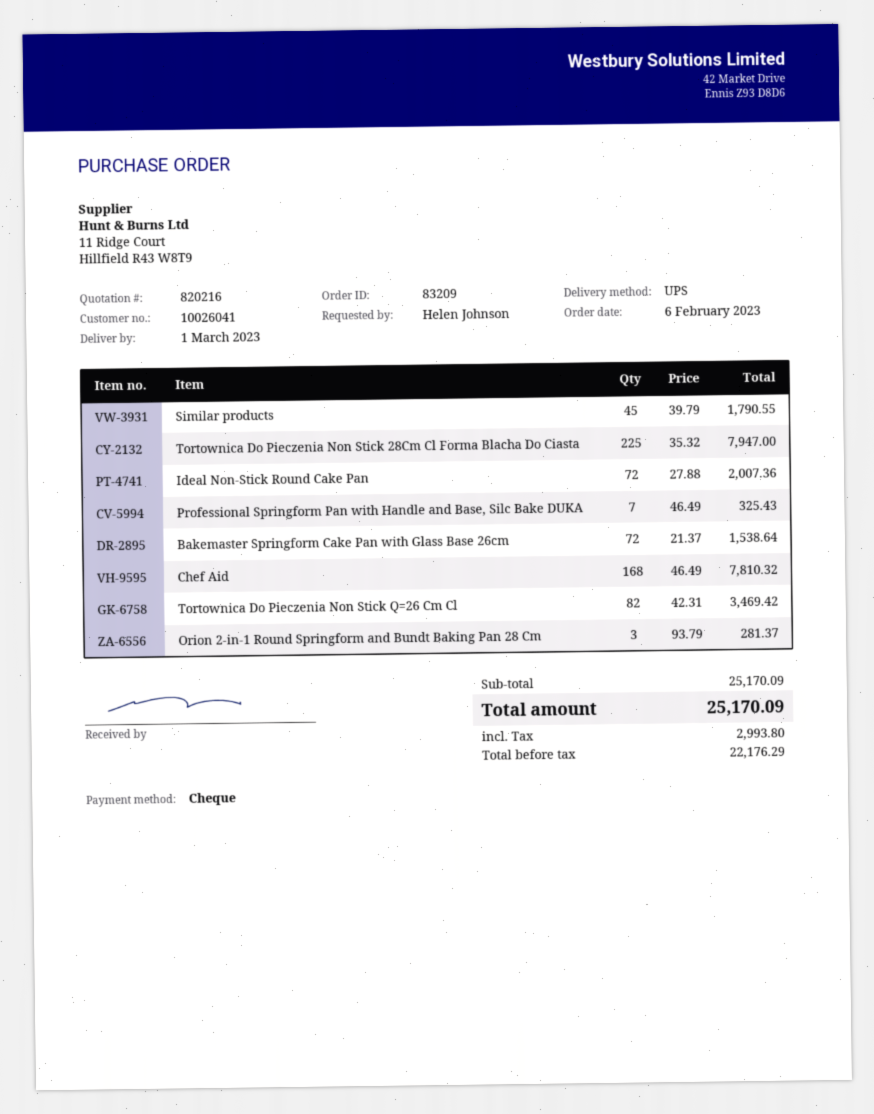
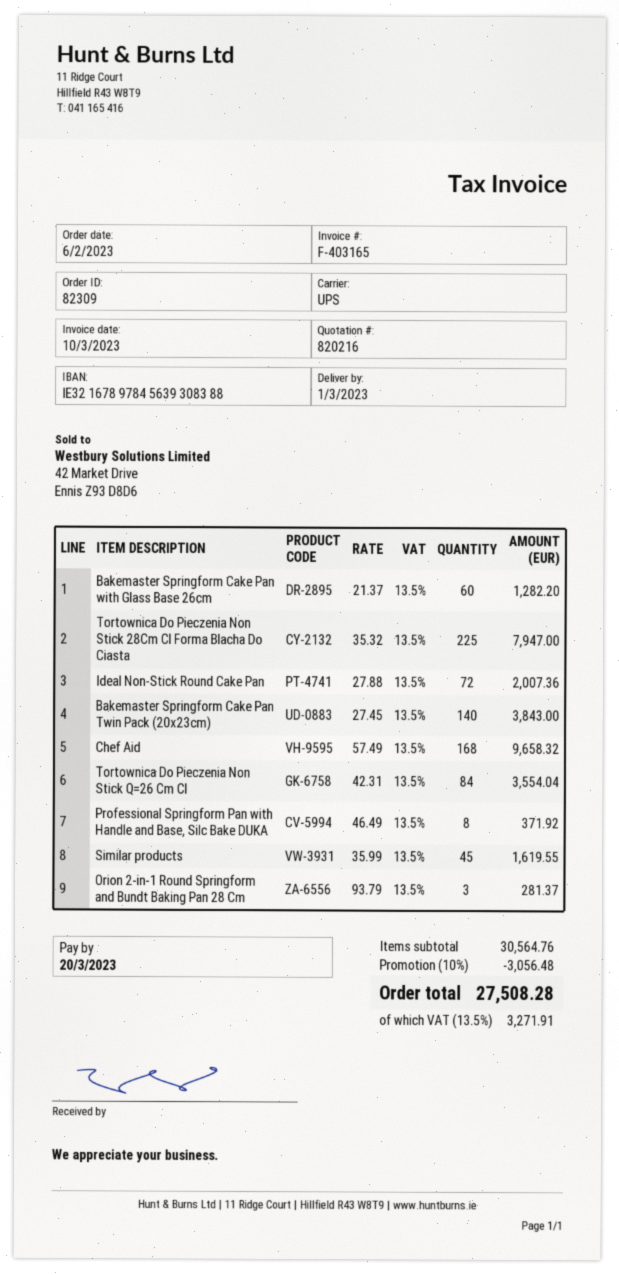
order number: 83209 -> 82309
Similar products: 45 x 39.79 = 1790.55 -> 45 x 35.99 = 1619.55
Professional Springform Pan with Handle and Base, Silc Bake DUKA: 7 x 46.49 = 325.43 -> 8 x 46.49 = 371.92
Bakemaster Springform Cake Pan with Glass Base 26cm: 72 x 21.37 = 1538.64 -> 60 x 21.37 = 1282.20
Chef Aid: 168 x 46.49 = 7810.32 -> 168 x 57.49 = 9658.32
Tortownica Do Pieczenia Non Stick Q=26 Cm Cl: 82 x 42.31 = 3469.42 -> 84 x 42.31 = 3554.04
Bakemaster Springform Cake Pan Twin Pack (20x23cm): none -> 140 x 27.45 = 3843.00
subtotal: 25170.09 -> 30564.76
discount: none -> 10% = 3056.48
tax: 2993.80 -> 3271.91
total: 25170.09 -> 27508.28

